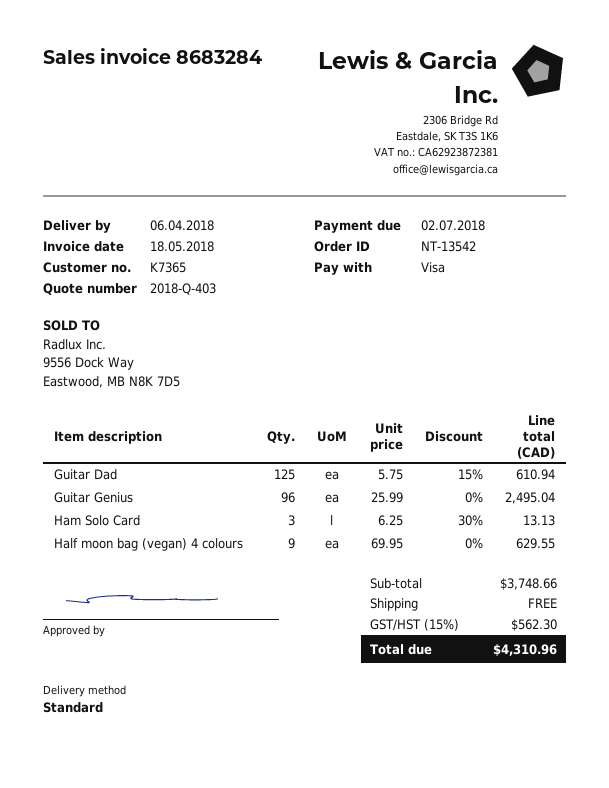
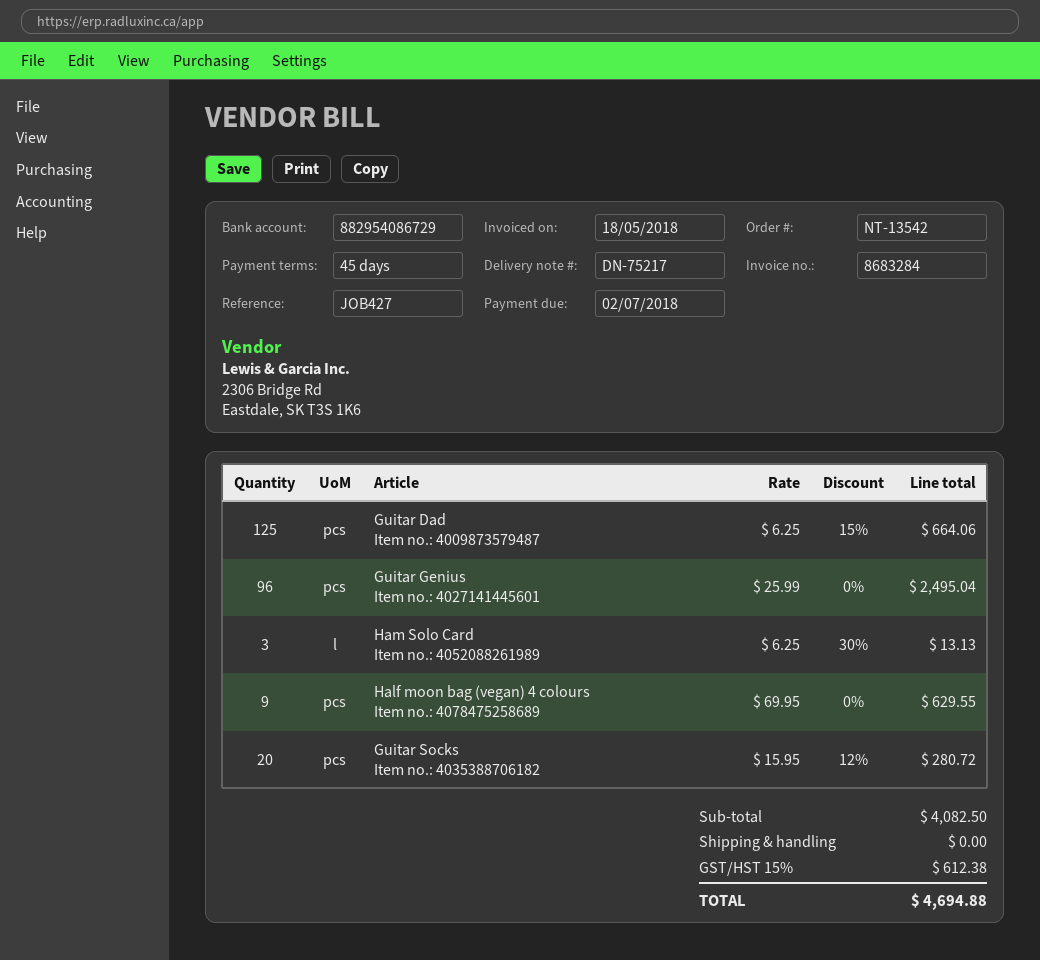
Guitar Dad: 125 x 5.75 - 15% = 610.94 -> 125 x 6.25 - 15% = 664.06
Guitar Socks: none -> 20 x 15.95 - 12% = 280.72
subtotal: 3748.66 -> 4082.50
tax: 15% = 562.30 -> 15% = 612.38
total: 4310.96 -> 4694.88

